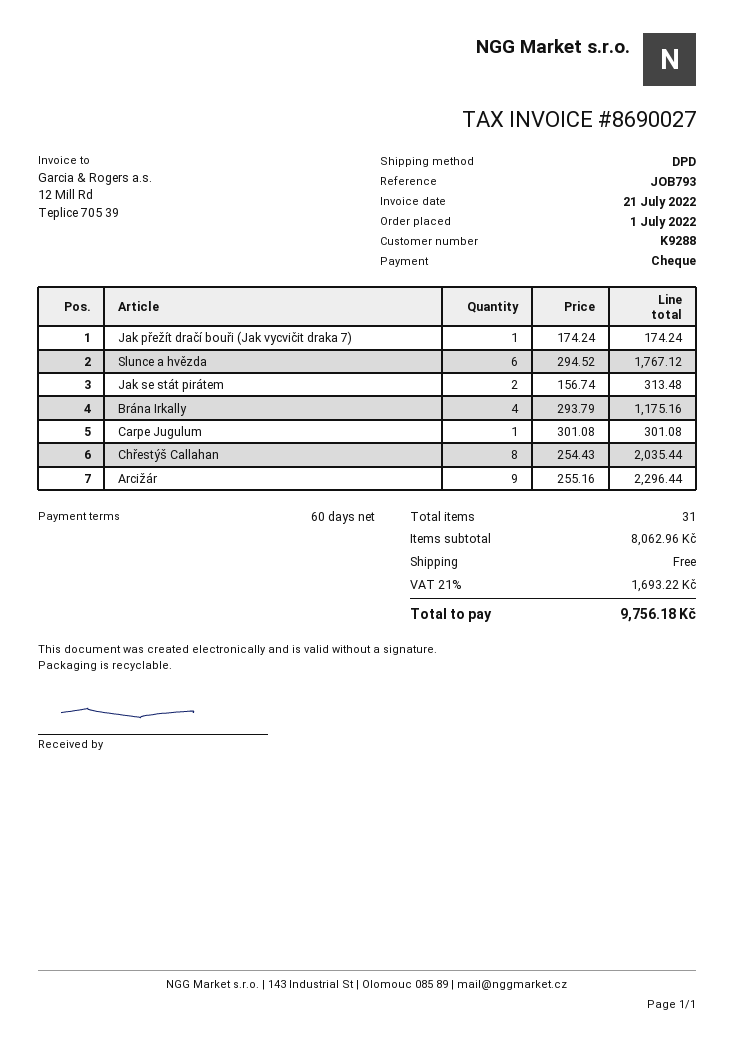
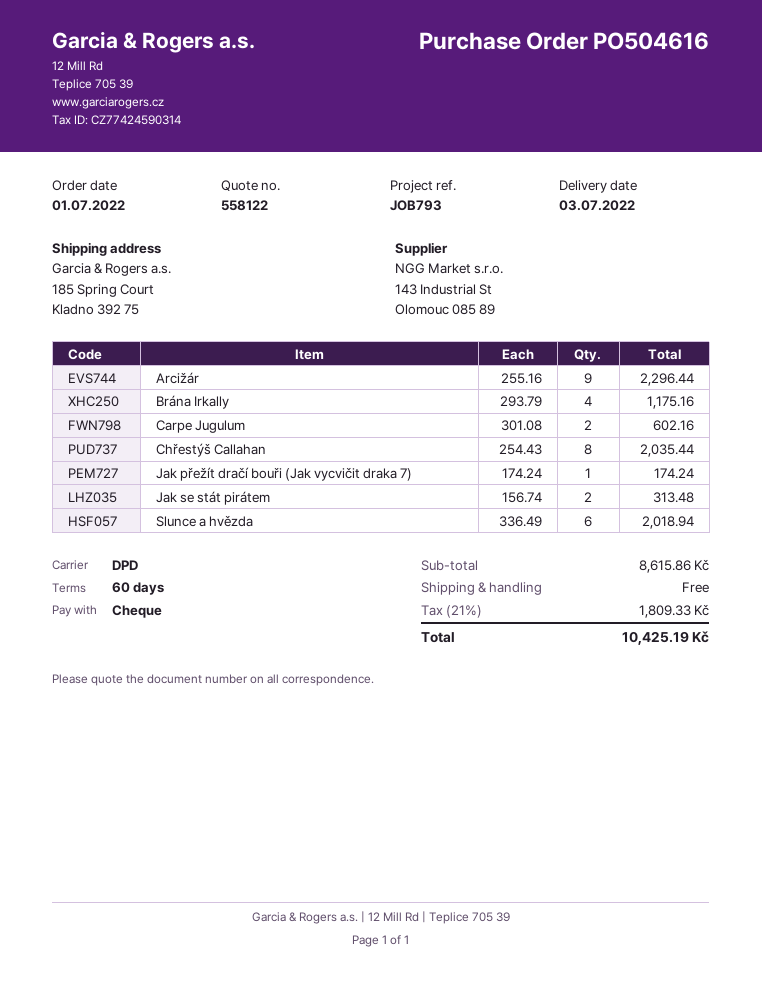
Slunce a hvězda: 6 x 294.52 = 1767.12 -> 6 x 336.49 = 2018.94
Carpe Jugulum: 1 x 301.08 = 301.08 -> 2 x 301.08 = 602.16
subtotal: 8062.96 -> 8615.86
tax: 21% = 1693.22 -> 21% = 1809.33
total: 9756.18 -> 10425.19

